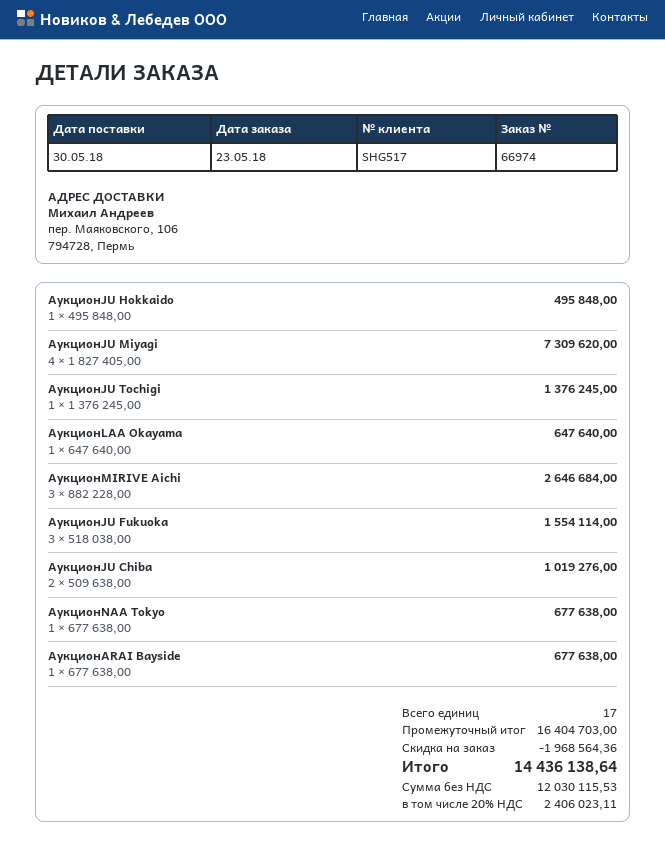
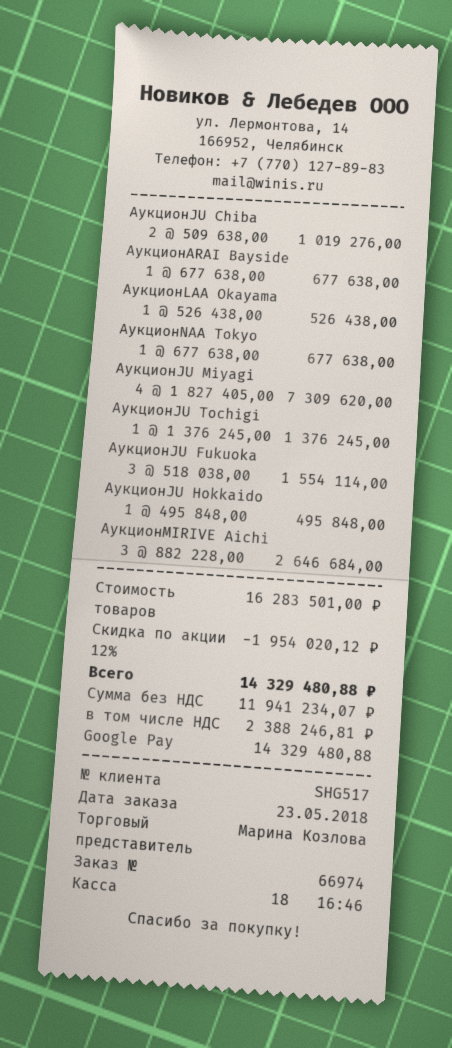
АукционLAA Okayama: 1 x 647640.00 = 647640.00 -> 1 x 526438.00 = 526438.00
subtotal: 16404703.00 -> 16283501.00
discount: 1968564.36 -> 1954020.12
net: 12030115.53 -> 11941234.07
tax: 2406023.11 -> 2388246.81
total: 14436138.64 -> 14329480.88

